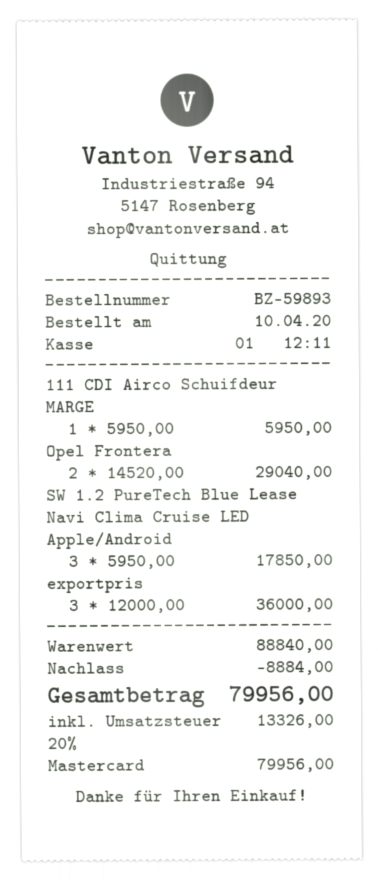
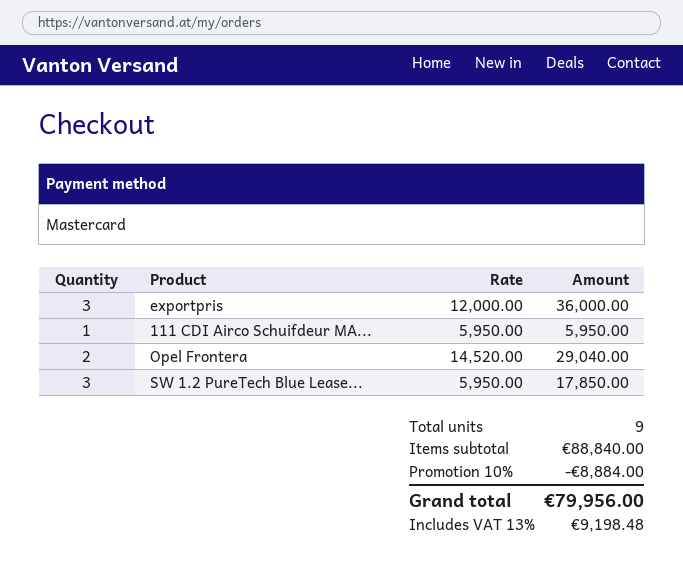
tax: 20% = 13326.00 -> 13% = 9198.48

